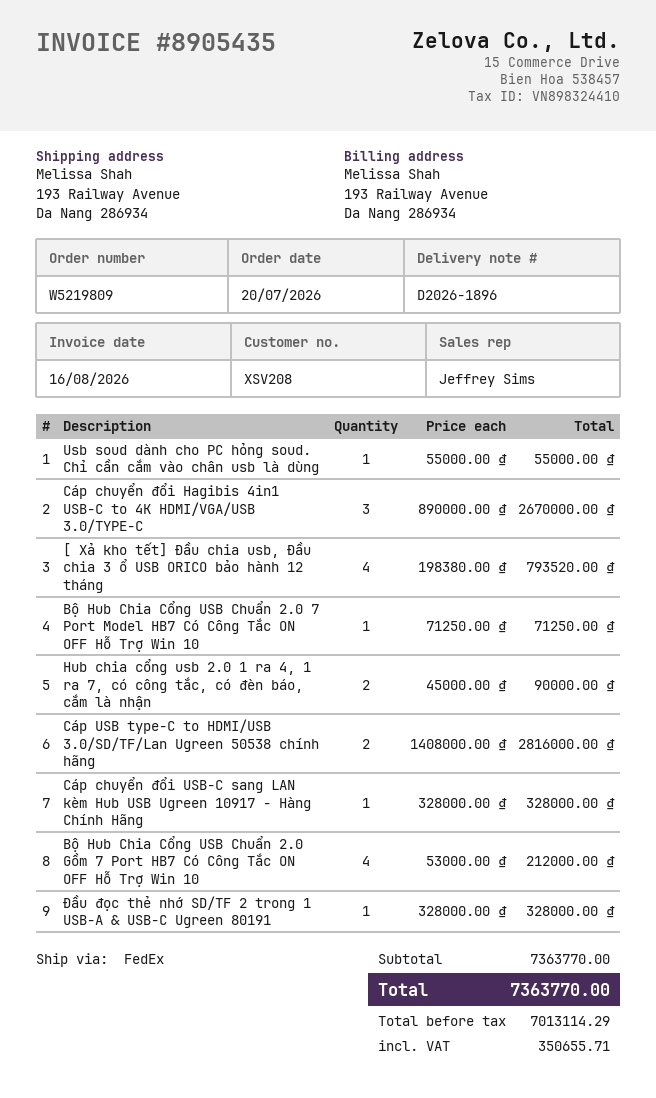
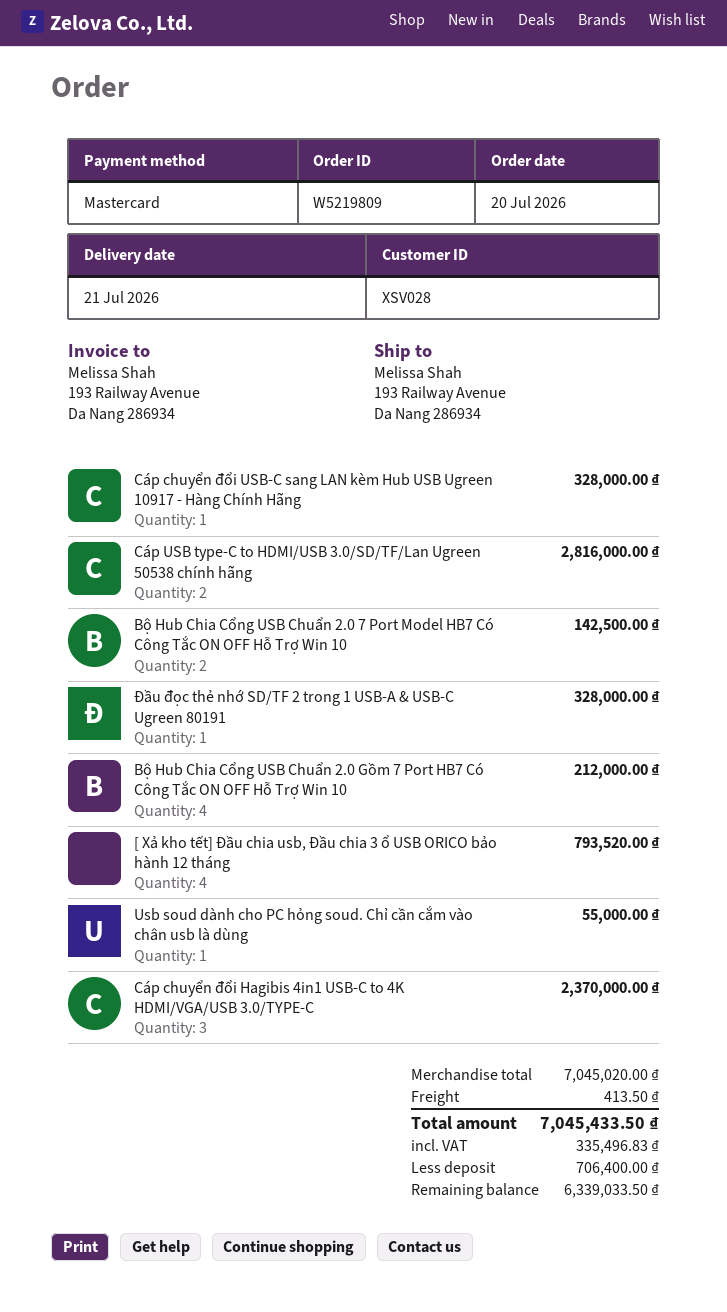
customer number: XSV208 -> XSV028
Cáp chuyển đổi Hagibis 4in1 USB-C to 4K HDMI/VGA/USB 3.0/TYPE-C: 3 for 2670000.00 -> 3 for 2370000.00
Bộ Hub Chia Cổng USB Chuẩn 2.0 7 Port Model HB7 Có Công Tắc ON OFF Hỗ Trợ Win 10: 1 for 71250.00 -> 2 for 142500.00
Hub chia cổng usb 2.0 1 ra 4, 1 ra 7, có công tắc, có đèn báo, cắm là nhận: 2 for 90000.00 -> none
subtotal: 7363770.00 -> 7045020.00
shipping: none -> 413.50
tax: 350655.71 -> 335496.83
total: 7363770.00 -> 7045433.50

